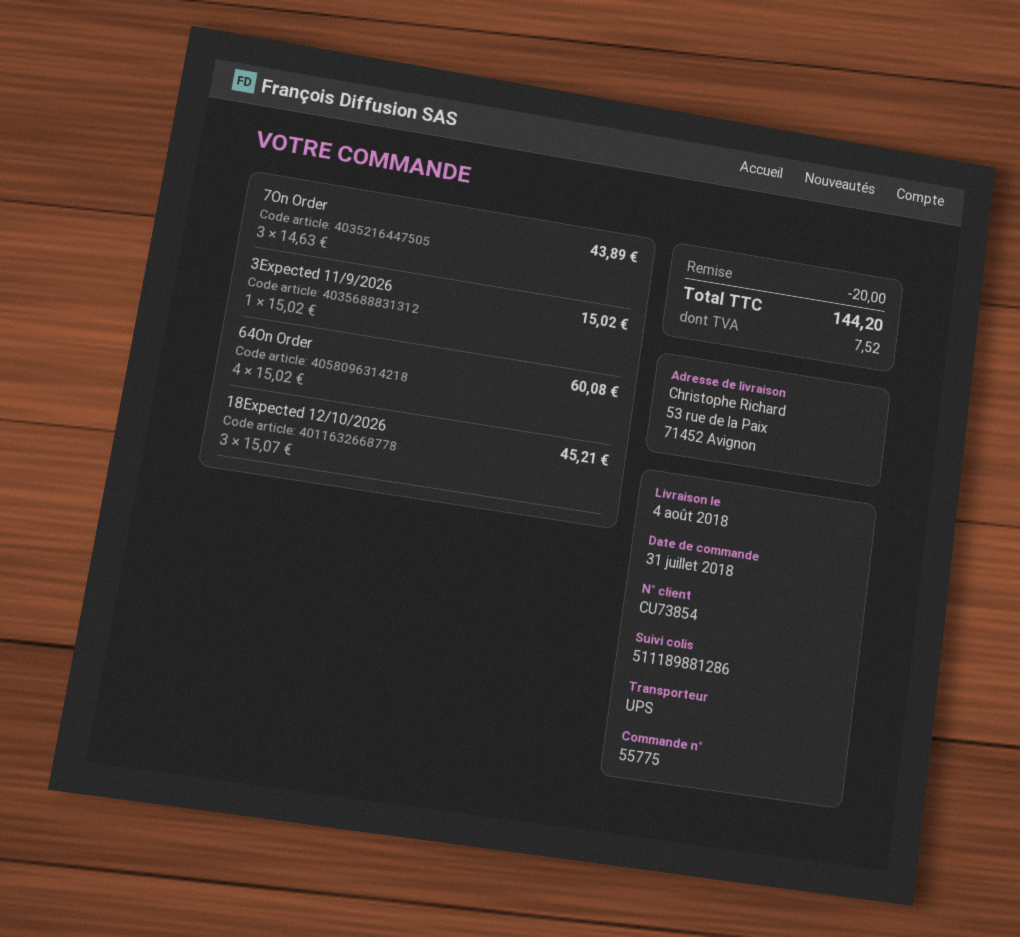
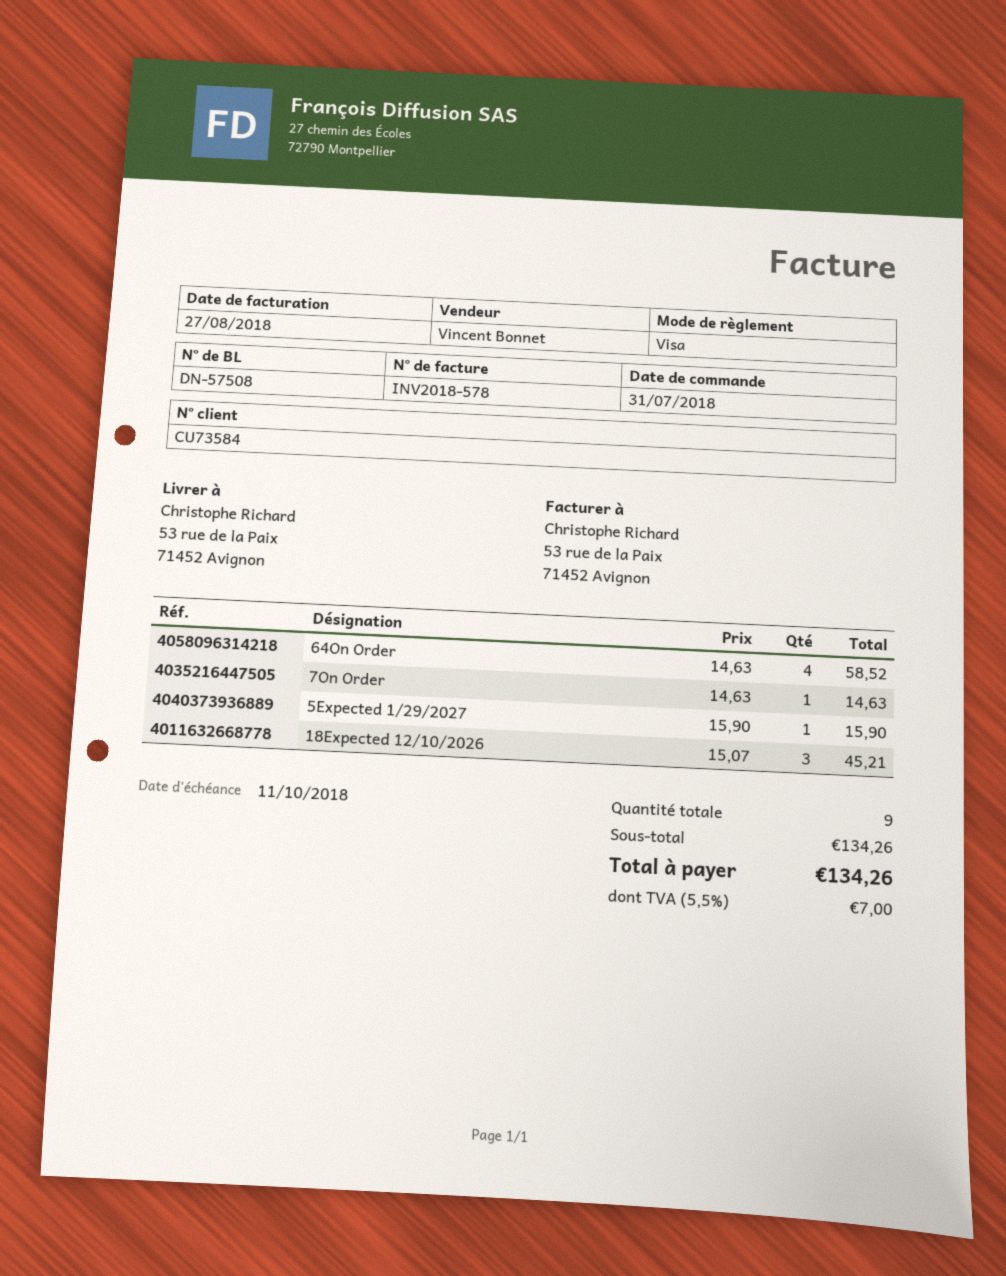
customer number: CU73854 -> CU73584
7On Order: 3 x 14.63 = 43.89 -> 1 x 14.63 = 14.63
3Expected 11/9/2026: 1 x 15.02 = 15.02 -> none
64On Order: 4 x 15.02 = 60.08 -> 4 x 14.63 = 58.52
5Expected 1/29/2027: none -> 1 x 15.90 = 15.90
discount: 20.00 -> none
tax: 7.52 -> 7.00
total: 144.20 -> 134.26

